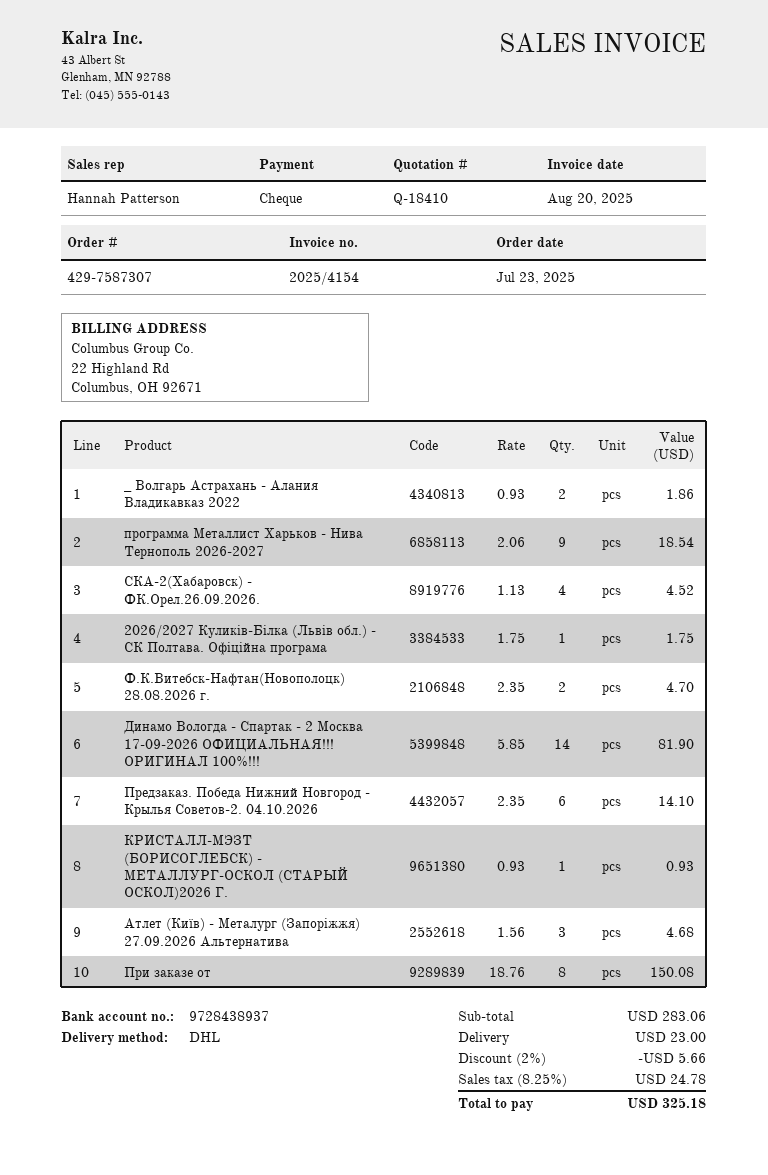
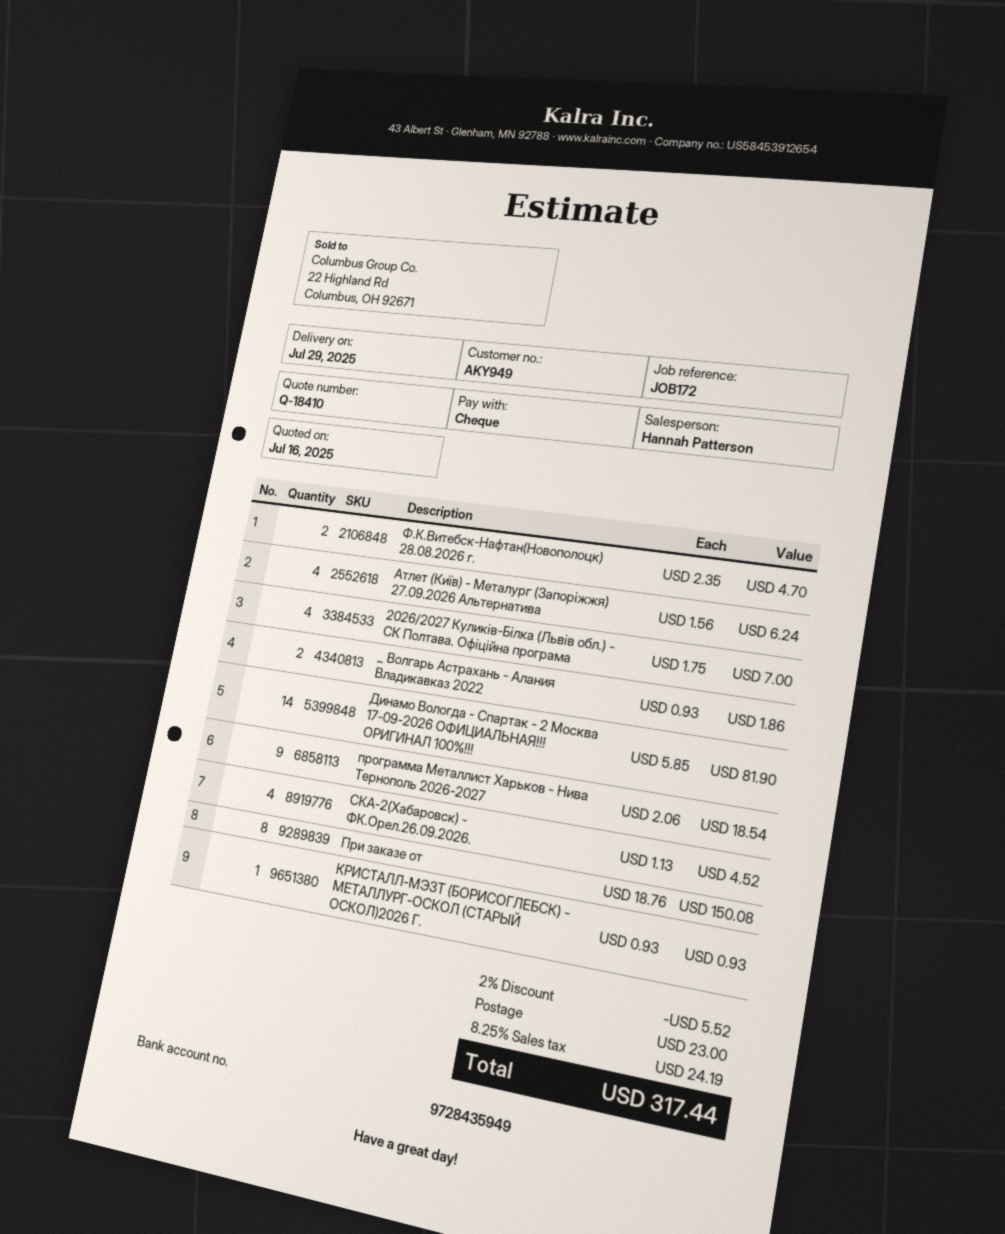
bank account: 9728438937 -> 9728435949
2026/2027 Куликів-Білка (Львів обл.) - СК Полтава. Офіційна програма: 1 x 1.75 = 1.75 -> 4 x 1.75 = 7.00
Предзаказ. Победа Нижний Новгород - Крылья Советов-2. 04.10.2026: 6 x 2.35 = 14.10 -> none
Атлет (Київ) - Металург (Запоріжжя) 27.09.2026 Альтернатива: 3 x 1.56 = 4.68 -> 4 x 1.56 = 6.24
discount: 2% = 5.66 -> 2% = 5.52
tax: 8.25% = 24.78 -> 8.25% = 24.19
total: 325.18 -> 317.44

